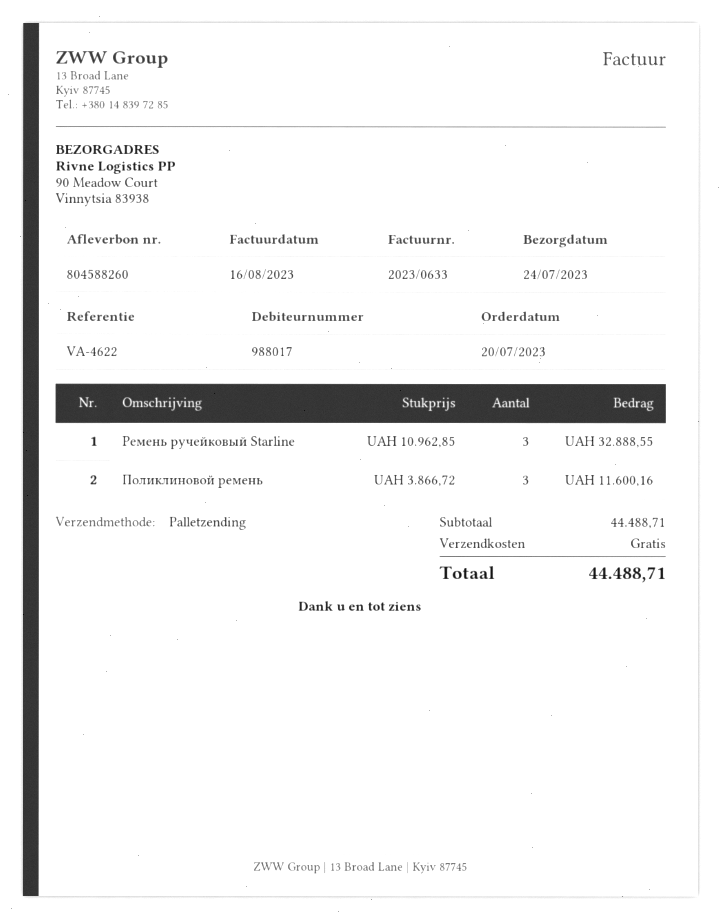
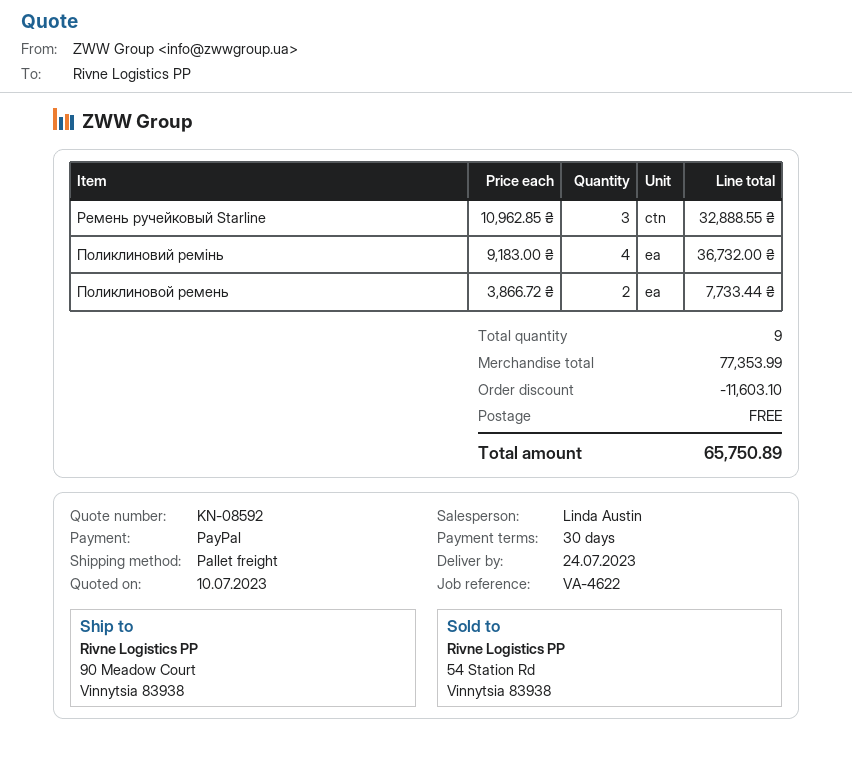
Поликлиновой ремень: 3 x 3866.72 = 11600.16 -> 2 x 3866.72 = 7733.44
Поликлиновий ремінь: none -> 4 x 9183.00 = 36732.00
subtotal: 44488.71 -> 77353.99
discount: none -> 11603.10
total: 44488.71 -> 65750.89

